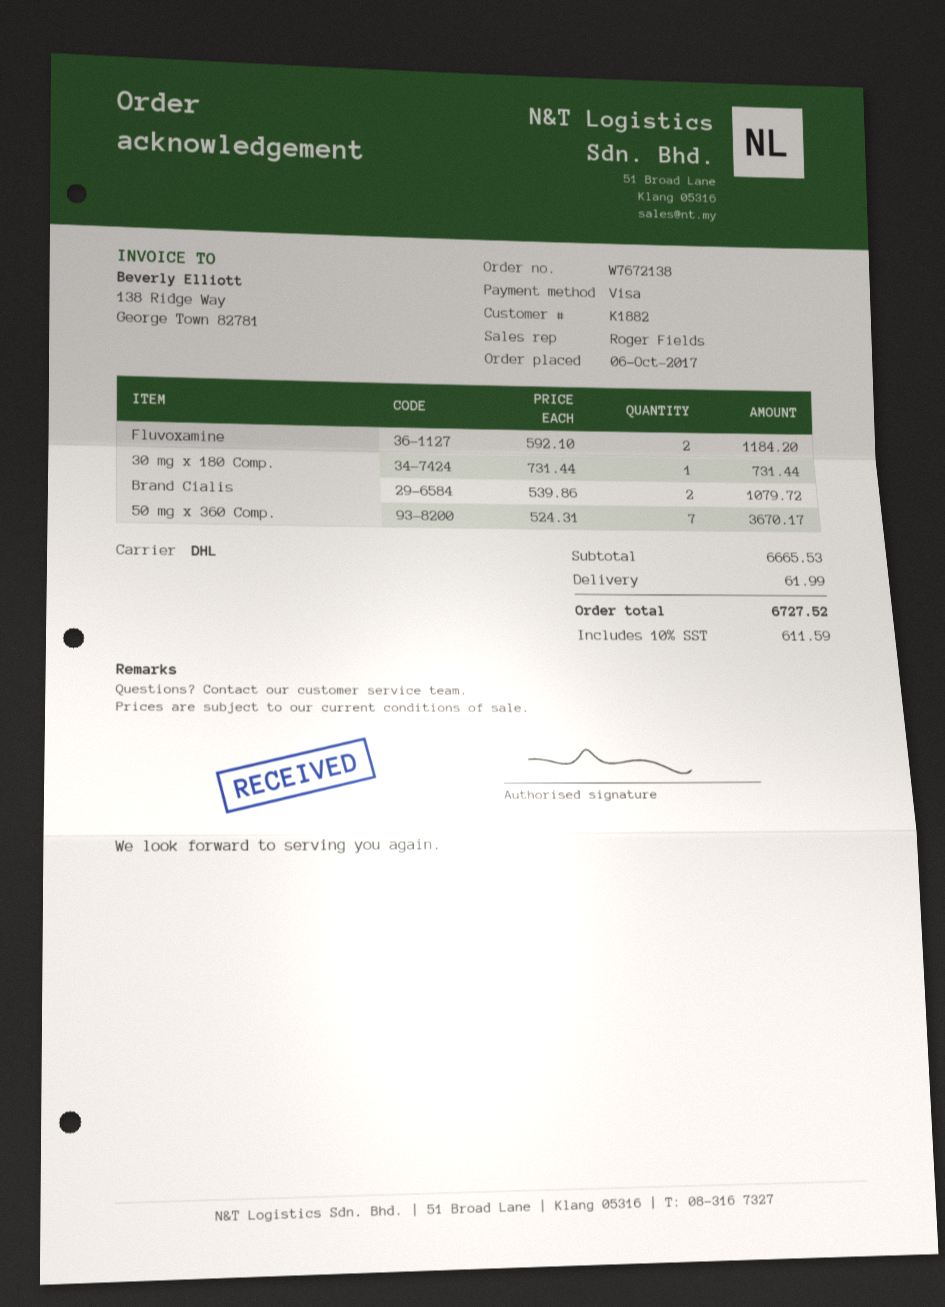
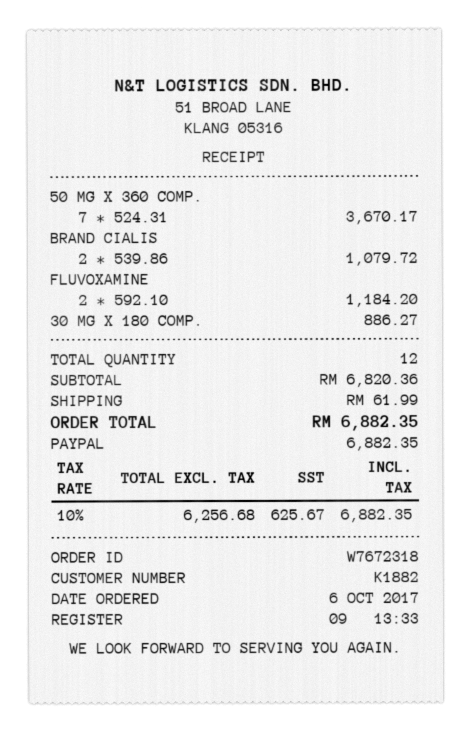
order number: W7672138 -> W7672318
payment method: Visa -> PayPal
30 mg x 180 Comp.: 1 x 731.44 = 731.44 -> 1 x 886.27 = 886.27
subtotal: 6665.53 -> 6820.36
tax: 10% = 611.59 -> 10% = 625.67
total: 6727.52 -> 6882.35

